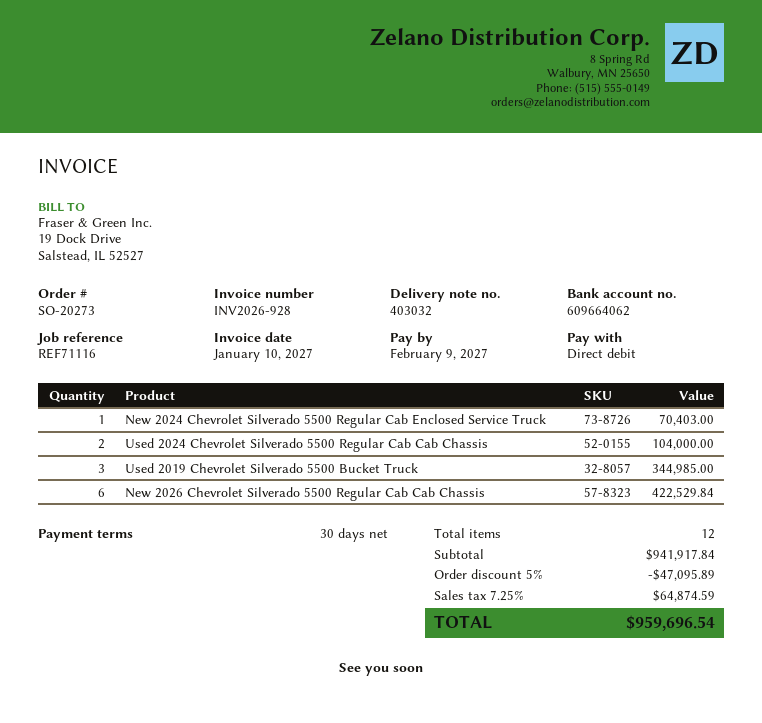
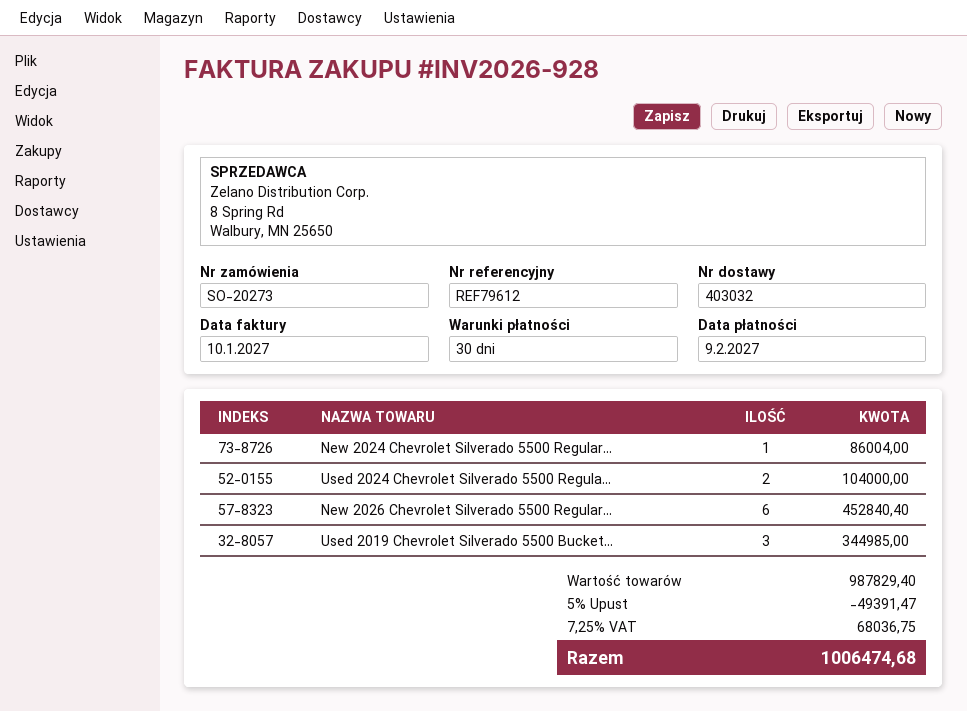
reference: REF71116 -> REF79612
New 2024 Chevrolet Silverado 5500 Regular Cab Enclosed Service Truck: 1 for 70403.00 -> 1 for 86004.00
New 2026 Chevrolet Silverado 5500 Regular Cab Cab Chassis: 6 for 422529.84 -> 6 for 452840.40
subtotal: 941917.84 -> 987829.40
discount: 5% = 47095.89 -> 5% = 49391.47
tax: 7.25% = 64874.59 -> 7.25% = 68036.75
total: 959696.54 -> 1006474.68

